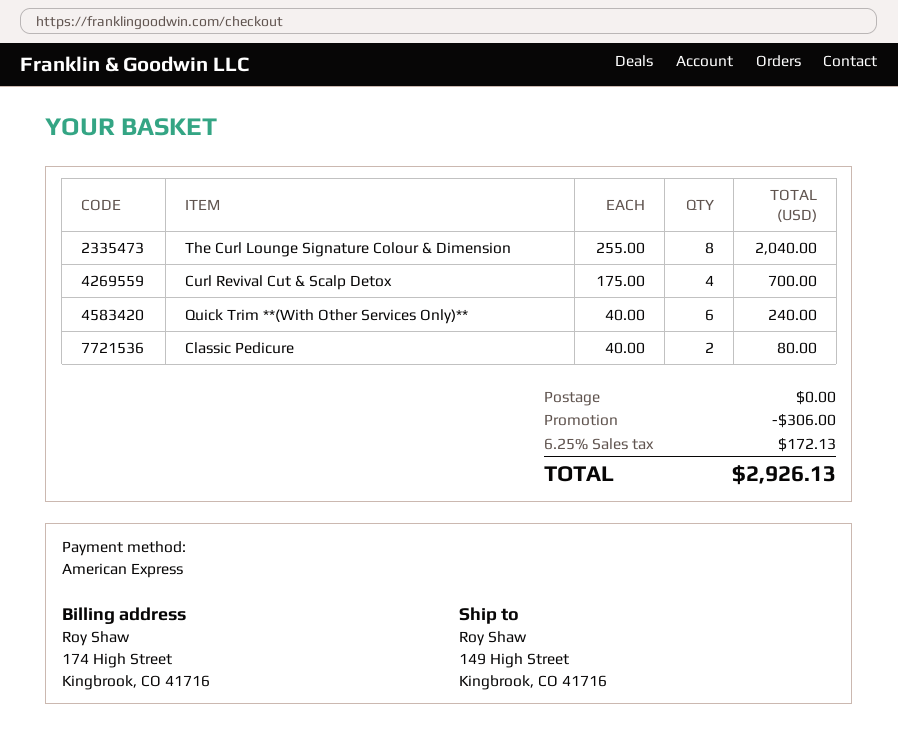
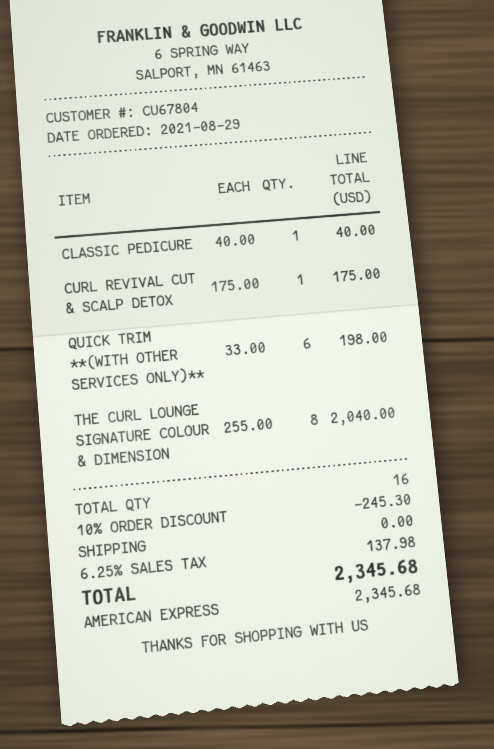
Curl Revival Cut & Scalp Detox: 4 x 175.00 = 700.00 -> 1 x 175.00 = 175.00
Quick Trim **(With Other Services Only)**: 6 x 40.00 = 240.00 -> 6 x 33.00 = 198.00
Classic Pedicure: 2 x 40.00 = 80.00 -> 1 x 40.00 = 40.00
discount: 306.00 -> 245.30
tax: 6.25% = 172.13 -> 6.25% = 137.98
total: 2926.13 -> 2345.68

